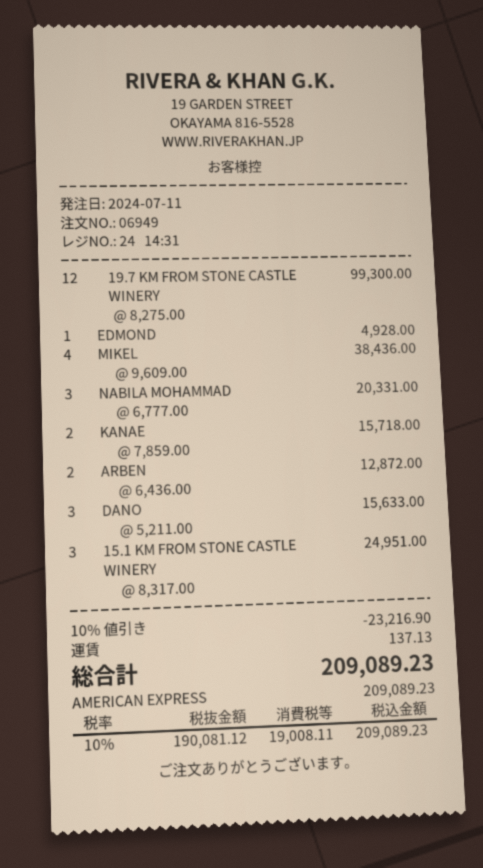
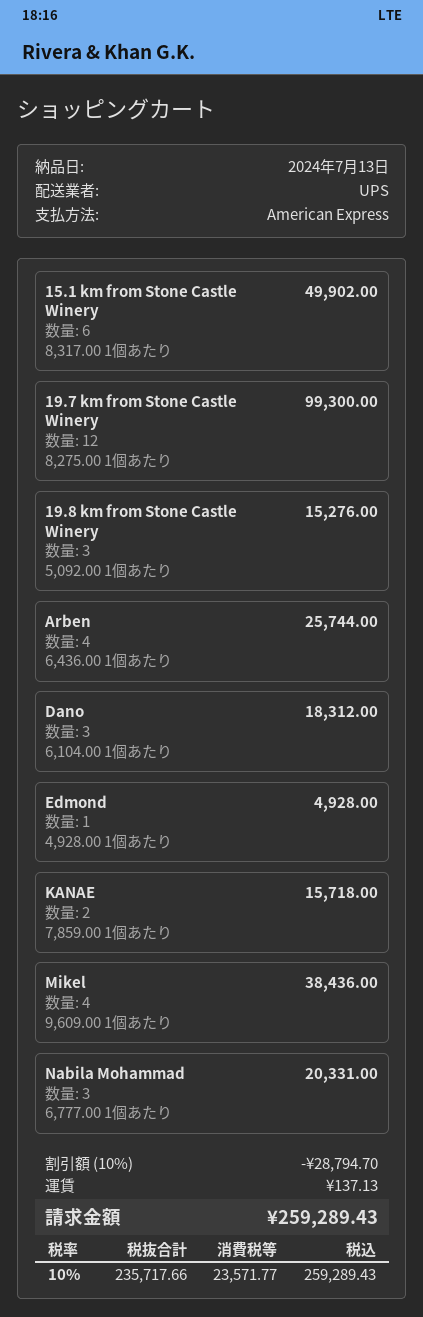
ARBEN: 2 x 6436.00 = 12872.00 -> 4 x 6436.00 = 25744.00
DANO: 3 x 5211.00 = 15633.00 -> 3 x 6104.00 = 18312.00
15.1 KM FROM STONE CASTLE WINERY: 3 x 8317.00 = 24951.00 -> 6 x 8317.00 = 49902.00
19.8 km from Stone Castle Winery: none -> 3 x 5092.00 = 15276.00
discount: 10% = 23216.90 -> 10% = 28794.70
net: 190081.12 -> 235717.66
tax: 10% = 19008.11 -> 10% = 23571.77
total: 209089.23 -> 259289.43

